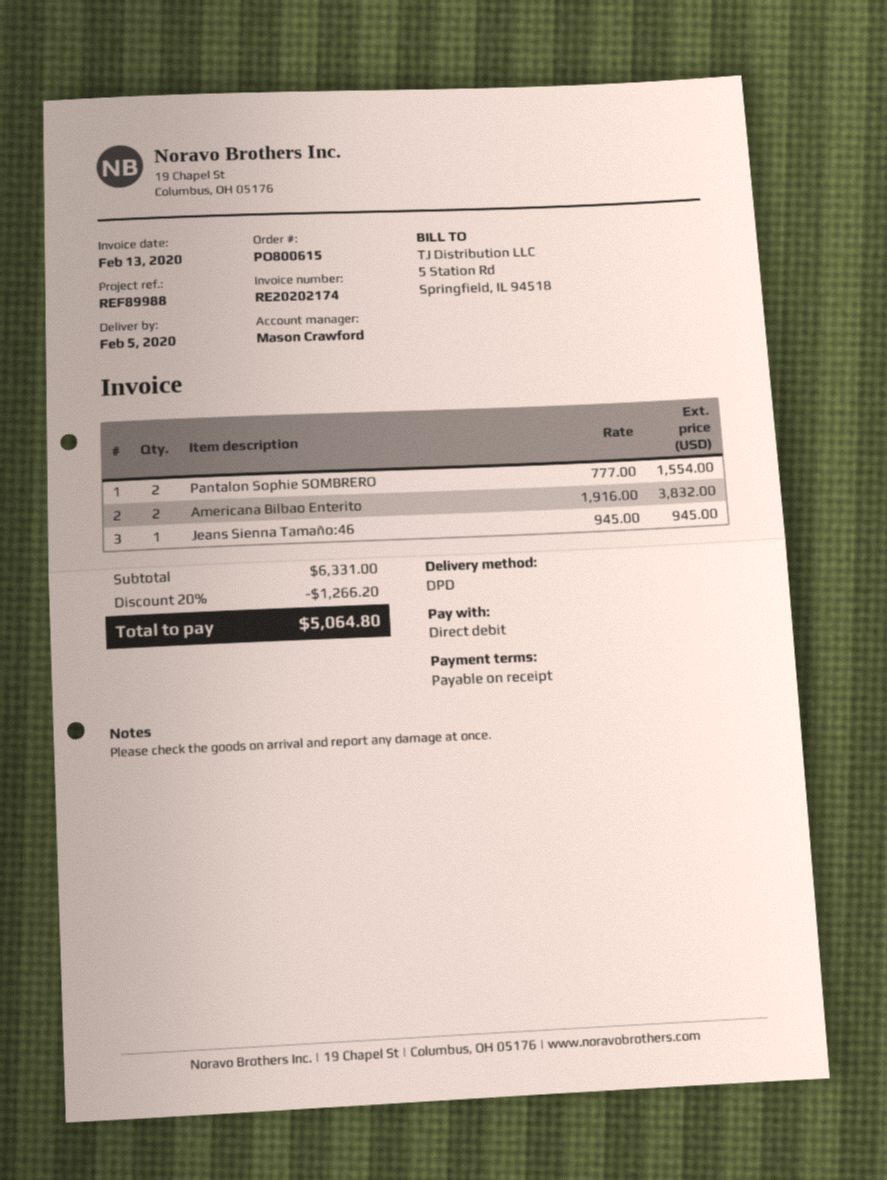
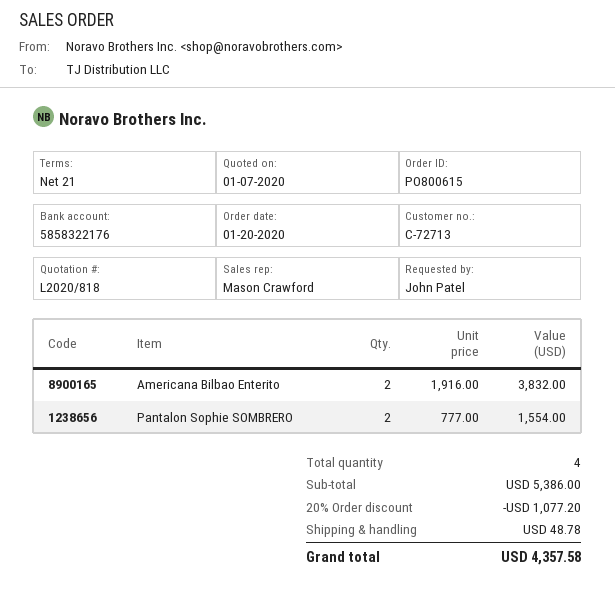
payment terms: on receipt -> 21 days
Jeans Sienna Tamaño:46: 1 x 945.00 = 945.00 -> none
subtotal: 6331.00 -> 5386.00
discount: 20% = 1266.20 -> 20% = 1077.20
shipping: none -> 48.78
total: 5064.80 -> 4357.58

